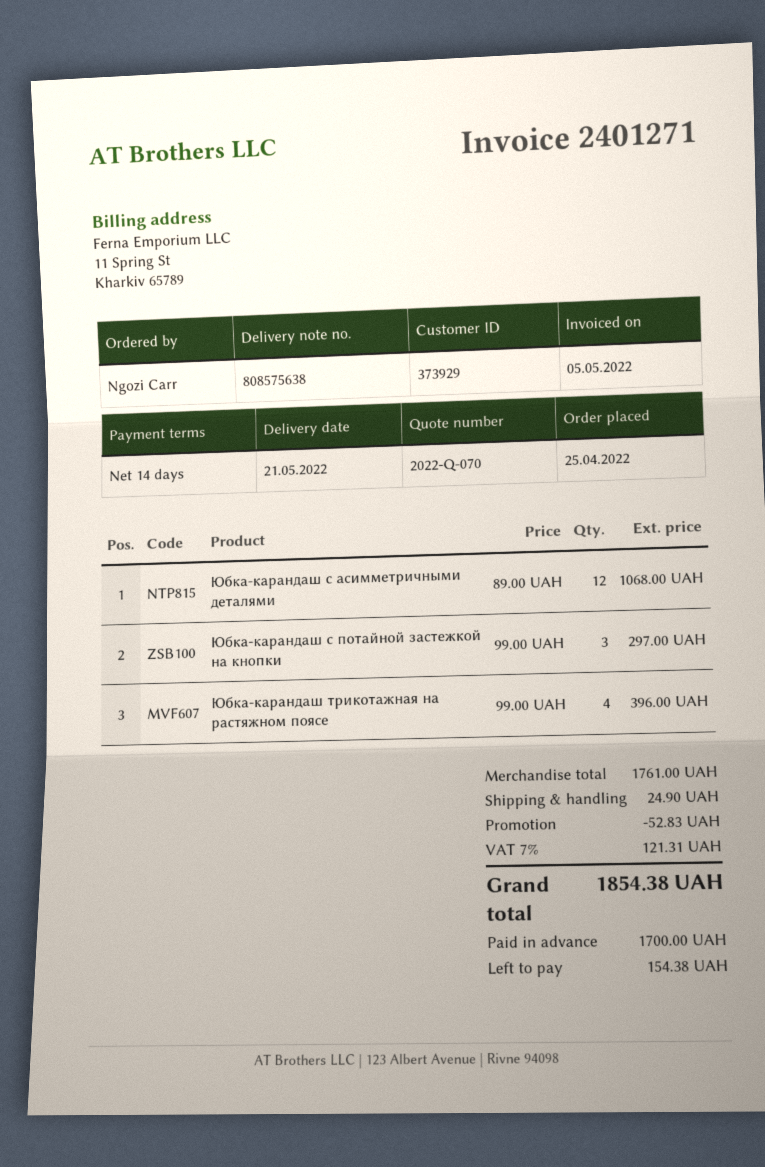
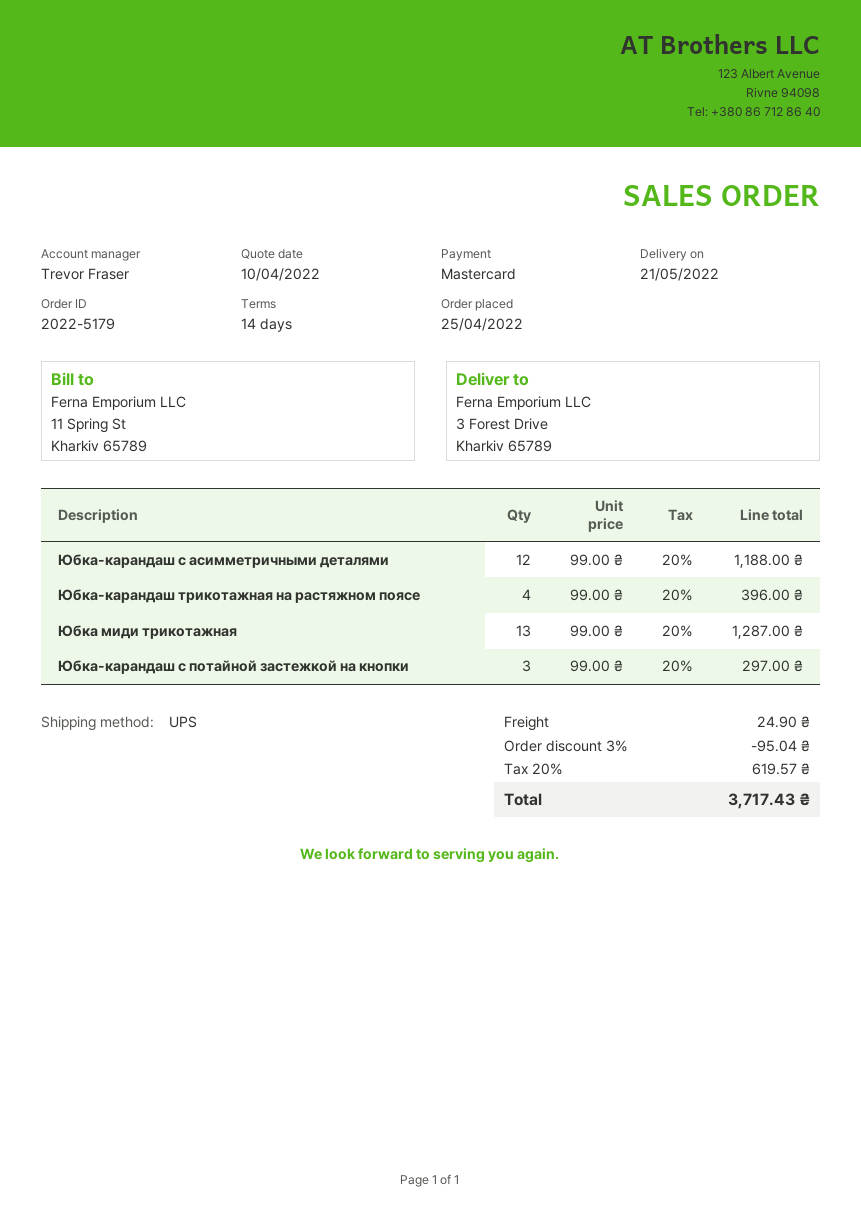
Юбка-карандаш с асимметричными деталями: 12 x 89.00 = 1068.00 -> 12 x 99.00 = 1188.00
Юбка миди трикотажная: none -> 13 x 99.00 = 1287.00
discount: 52.83 -> 95.04
tax: 7% = 121.31 -> 20% = 619.57
total: 1854.38 -> 3717.43

